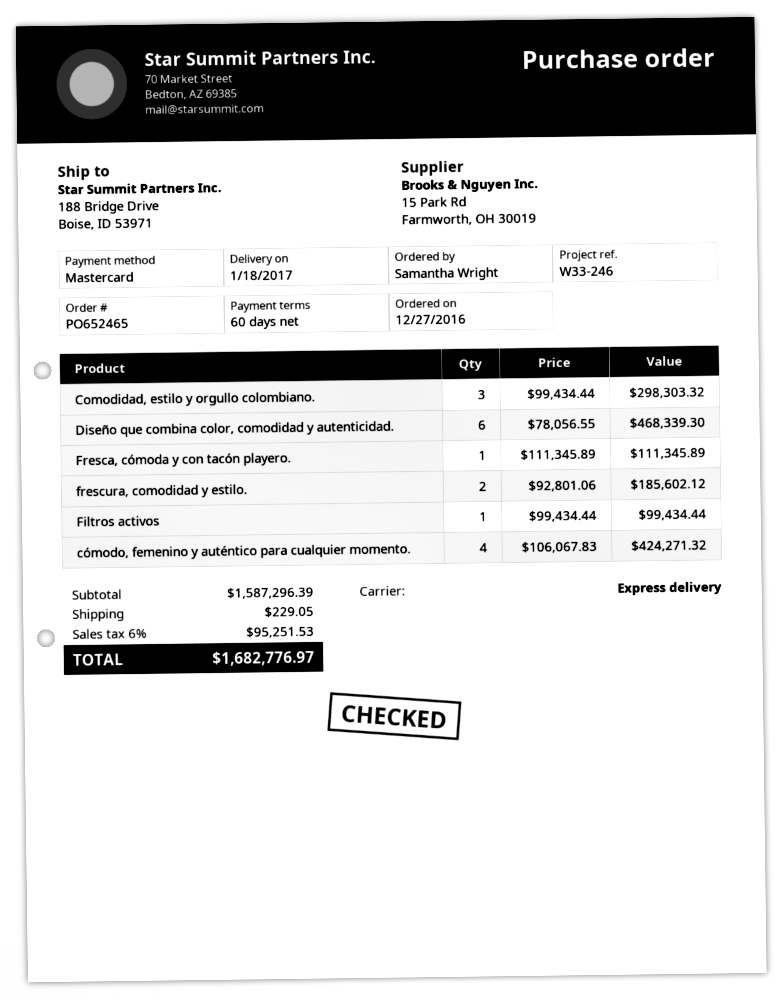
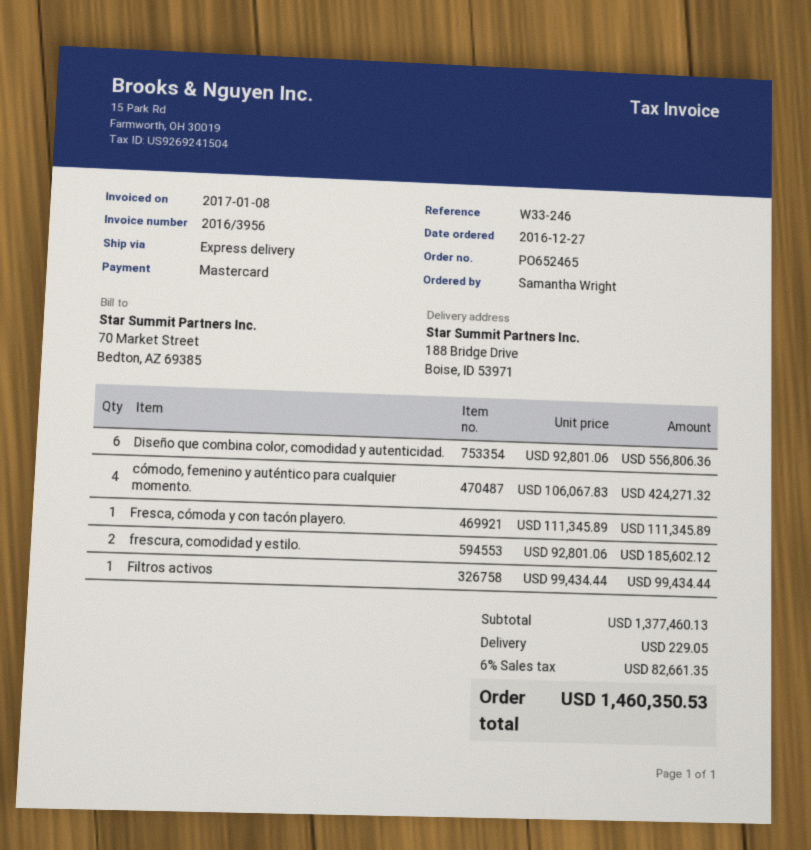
Comodidad, estilo y orgullo colombiano.: 3 x 99434.44 = 298303.32 -> none
Diseño que combina color, comodidad y autenticidad.: 6 x 78056.55 = 468339.30 -> 6 x 92801.06 = 556806.36
subtotal: 1587296.39 -> 1377460.13
tax: 6% = 95251.53 -> 6% = 82661.35
total: 1682776.97 -> 1460350.53

